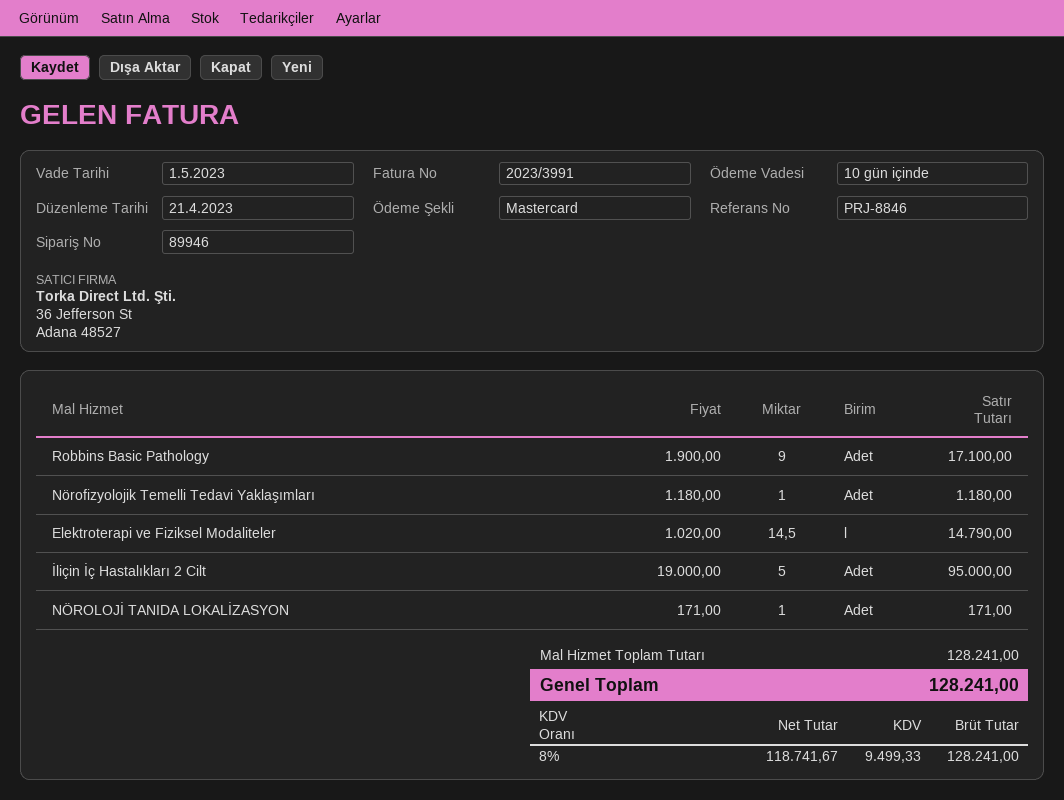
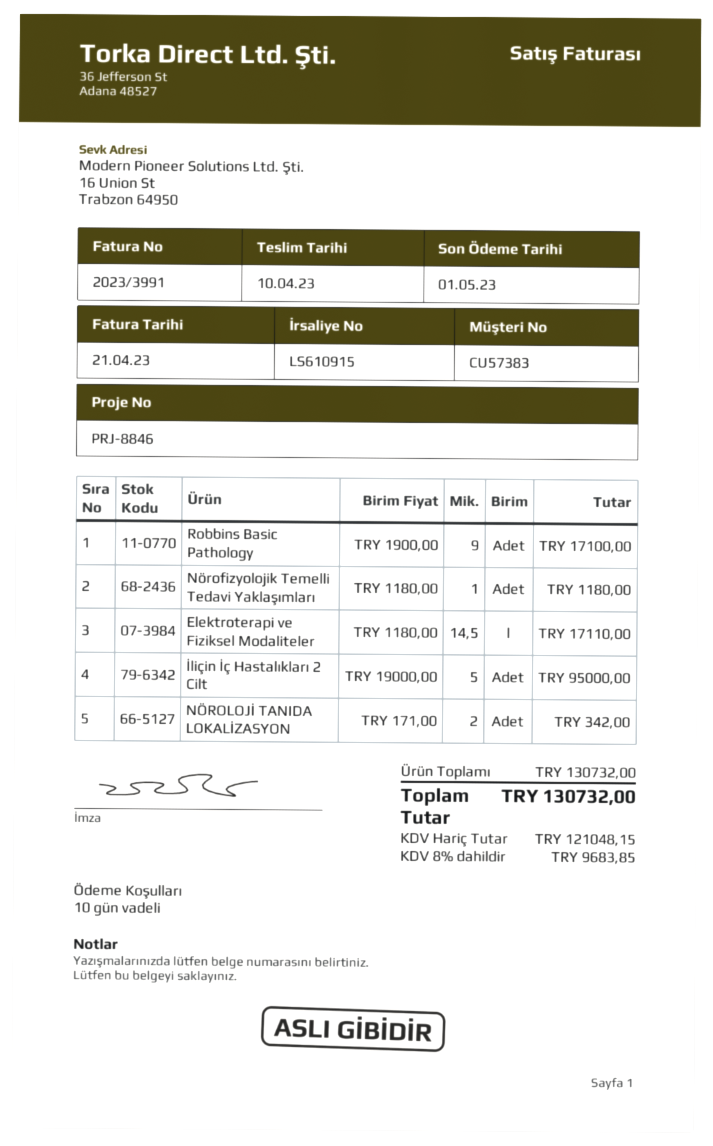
Elektroterapi ve Fiziksel Modaliteler: 14.5 x 1020.00 = 14790.00 -> 14.5 x 1180.00 = 17110.00
NÖROLOJİ TANIDA LOKALİZASYON: 1 x 171.00 = 171.00 -> 2 x 171.00 = 342.00
subtotal: 128241.00 -> 130732.00
net: 118741.67 -> 121048.15
tax: 8% = 9499.33 -> 8% = 9683.85
total: 128241.00 -> 130732.00

